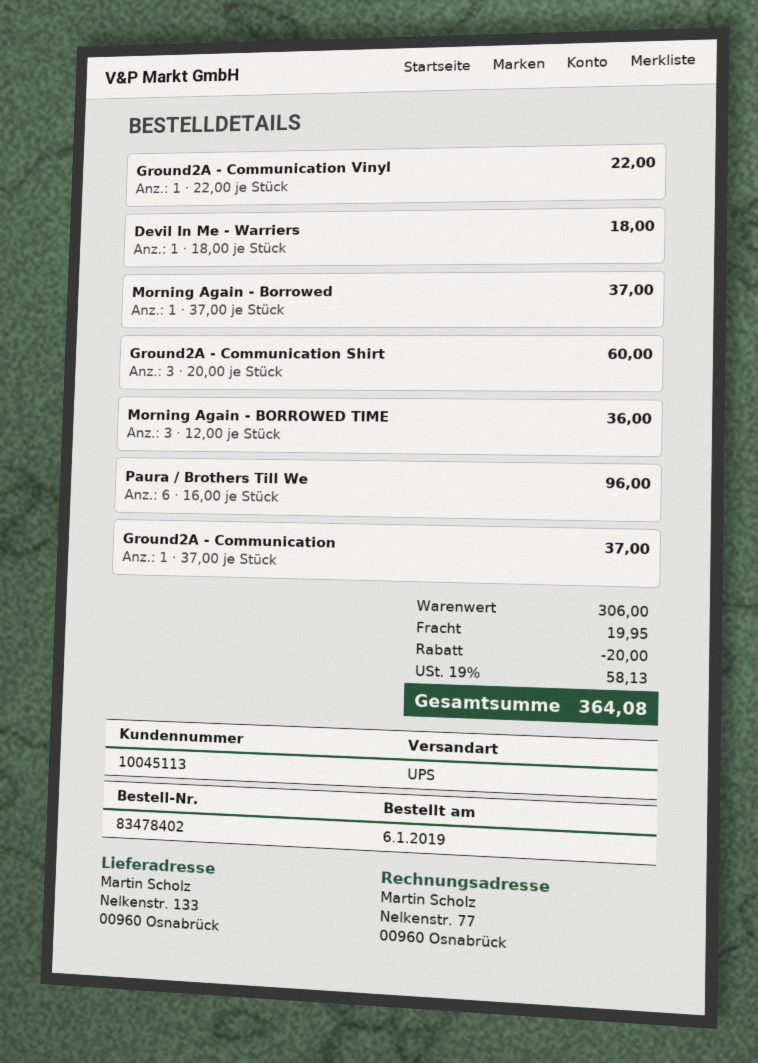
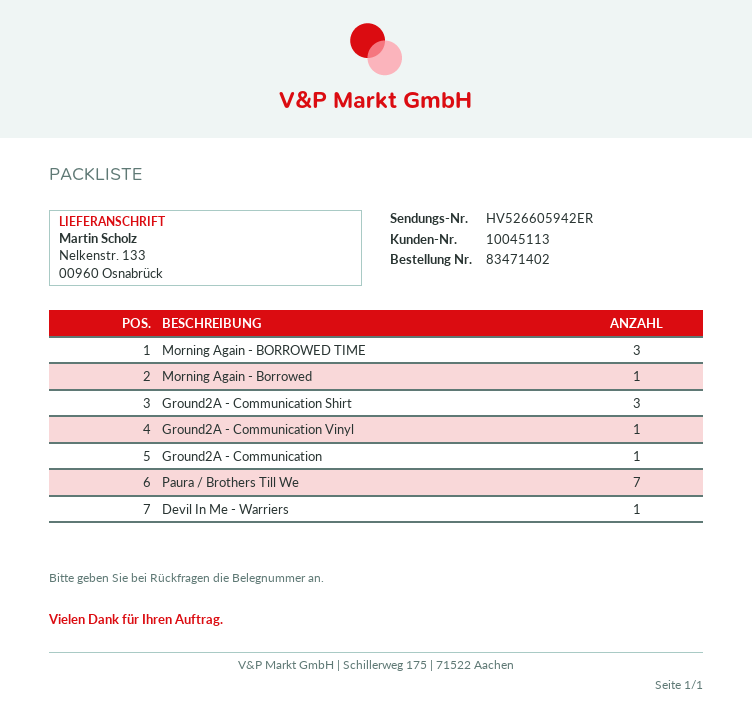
order number: 83478402 -> 83471402
Paura / Brothers Till We: 6 -> 7

